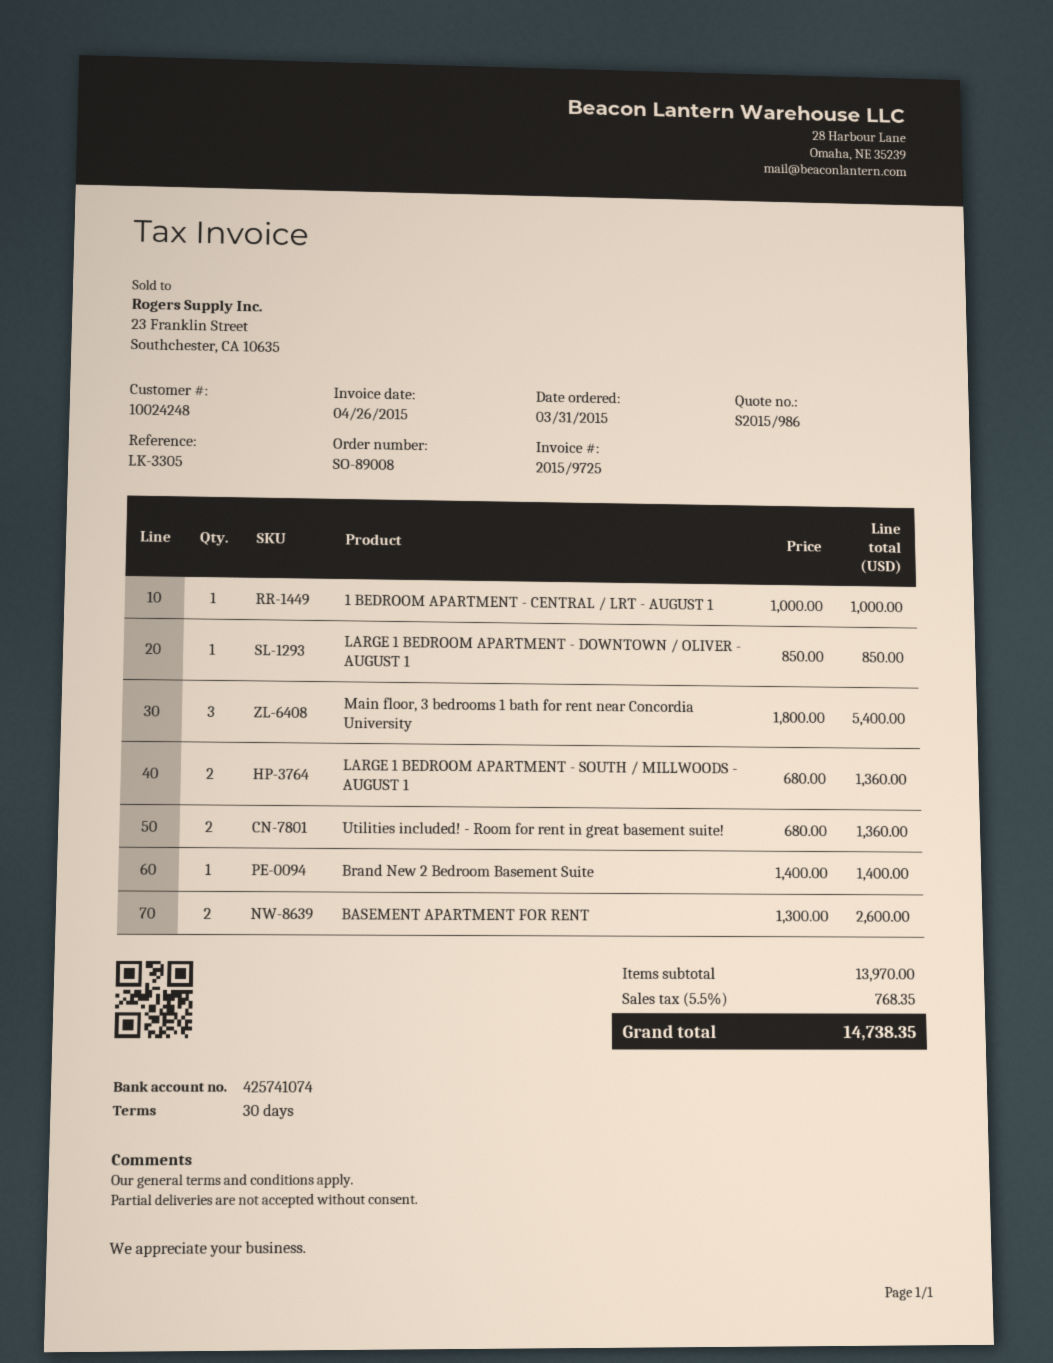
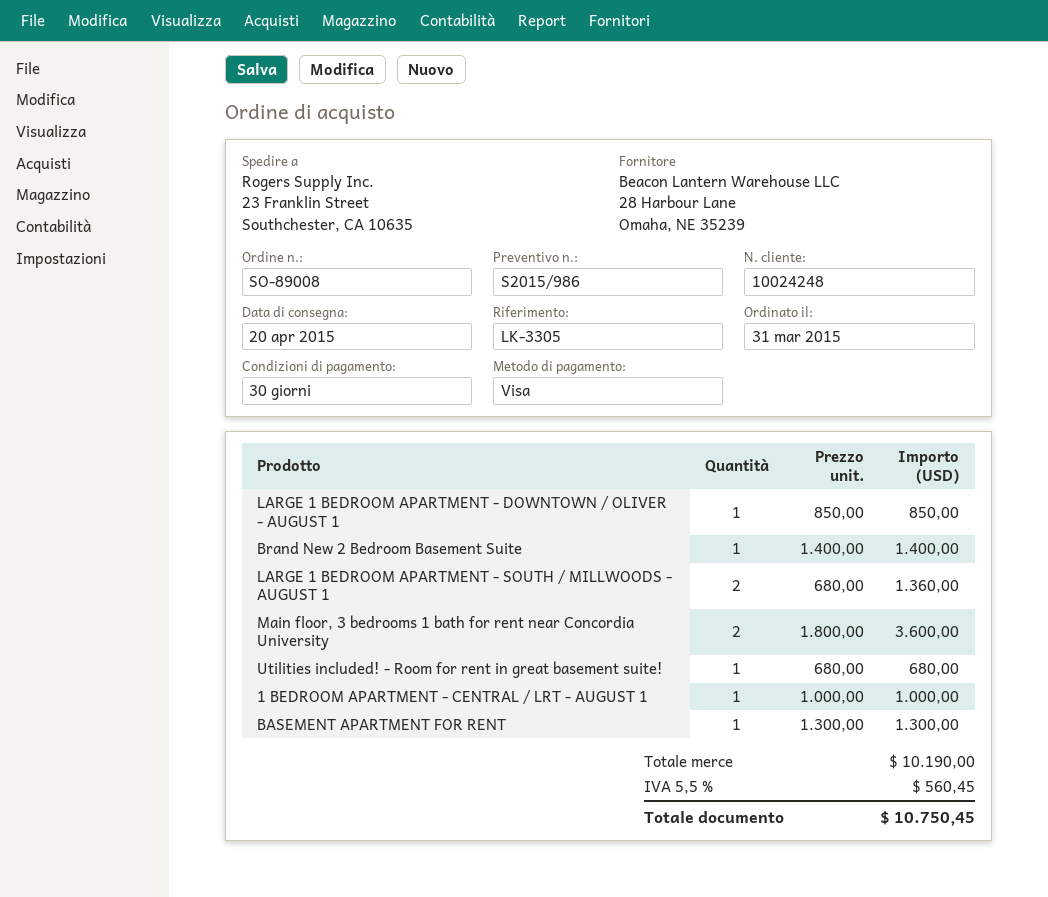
Main floor, 3 bedrooms 1 bath for rent near Concordia University: 3 x 1800.00 = 5400.00 -> 2 x 1800.00 = 3600.00
Utilities included! - Room for rent in great basement suite!: 2 x 680.00 = 1360.00 -> 1 x 680.00 = 680.00
BASEMENT APARTMENT FOR RENT: 2 x 1300.00 = 2600.00 -> 1 x 1300.00 = 1300.00
subtotal: 13970.00 -> 10190.00
tax: 5.5% = 768.35 -> 5.5% = 560.45
total: 14738.35 -> 10750.45

